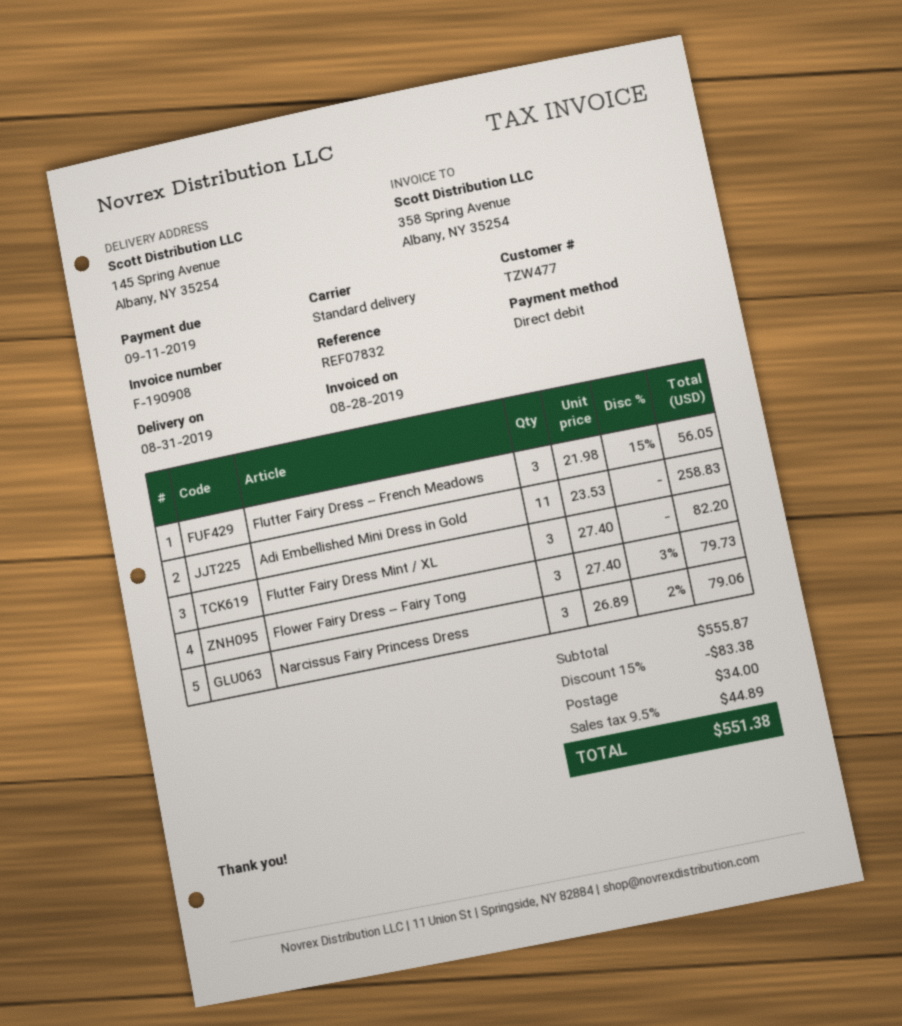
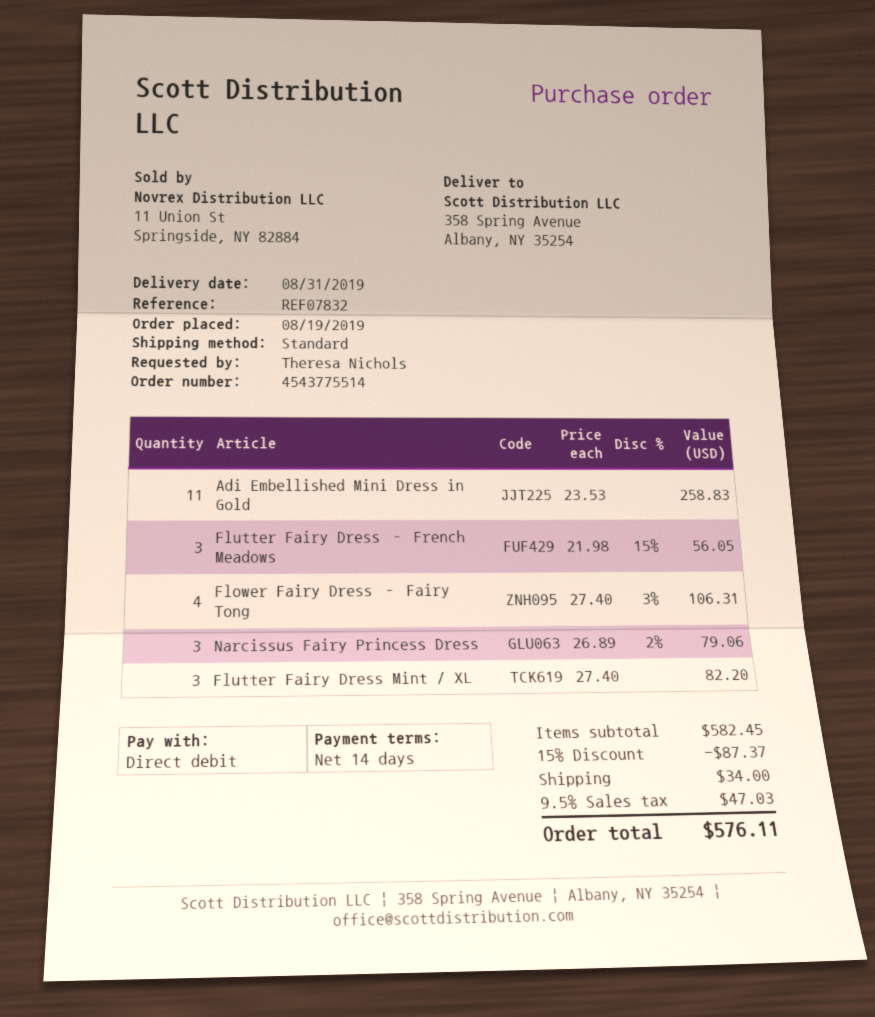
ship to: 145 Spring Avenue, Albany, NY 35254 -> 358 Spring Avenue, Albany, NY 35254
Flower Fairy Dress – Fairy Tong: 3 x 27.40 - 3% = 79.73 -> 4 x 27.40 - 3% = 106.31
subtotal: 555.87 -> 582.45
discount: 15% = 83.38 -> 15% = 87.37
tax: 9.5% = 44.89 -> 9.5% = 47.03
total: 551.38 -> 576.11

